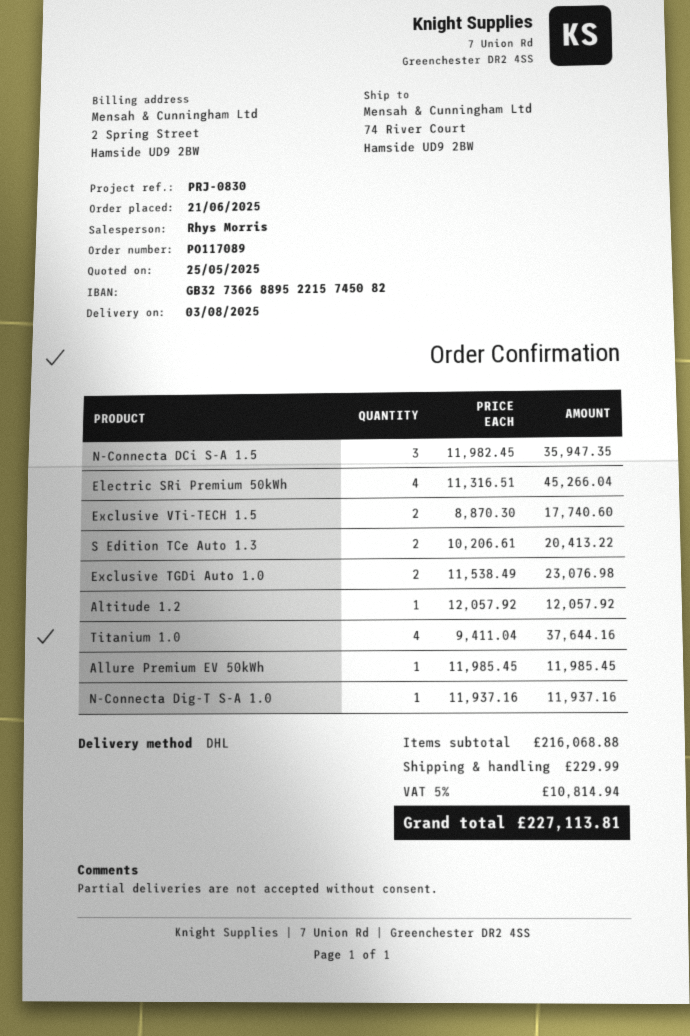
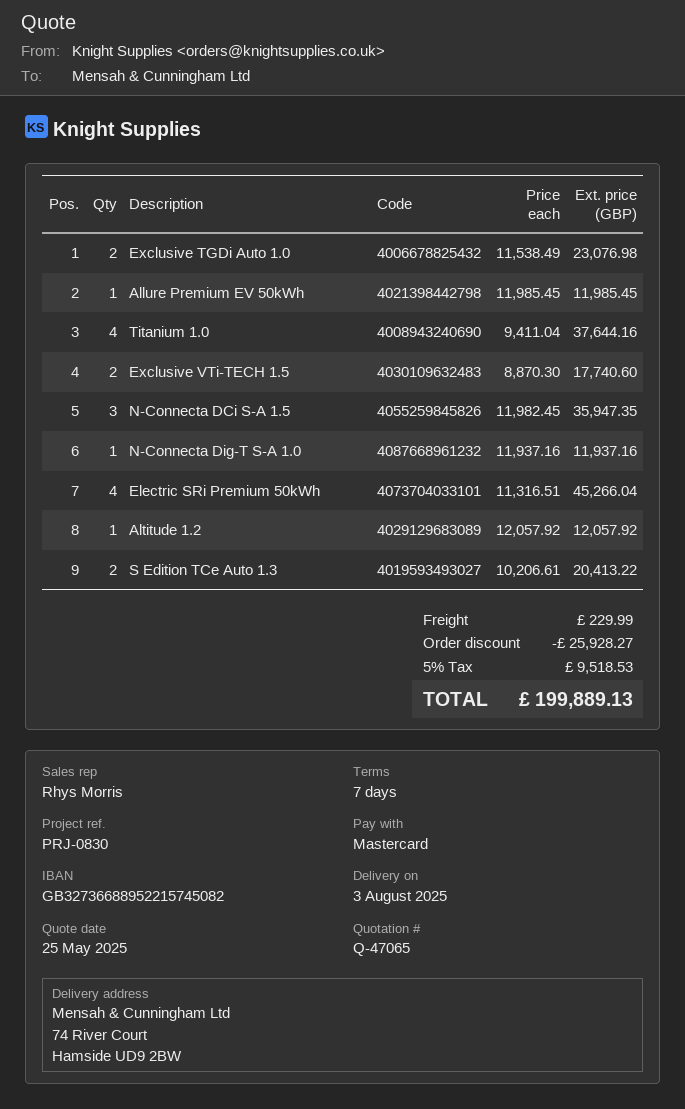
discount: none -> 25928.27
tax: 5% = 10814.94 -> 5% = 9518.53
total: 227113.81 -> 199889.13

